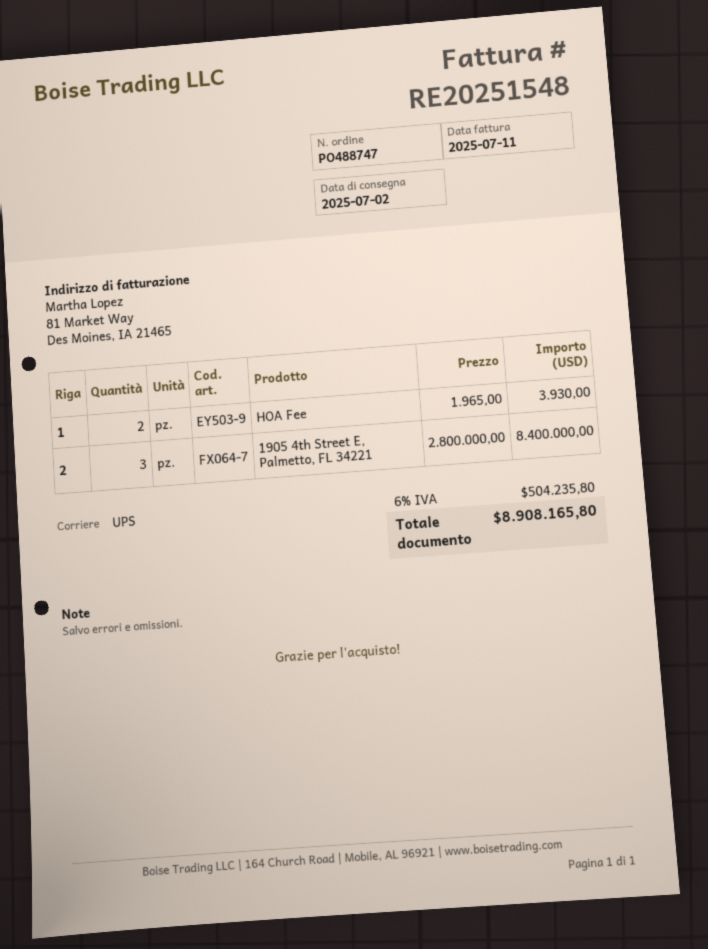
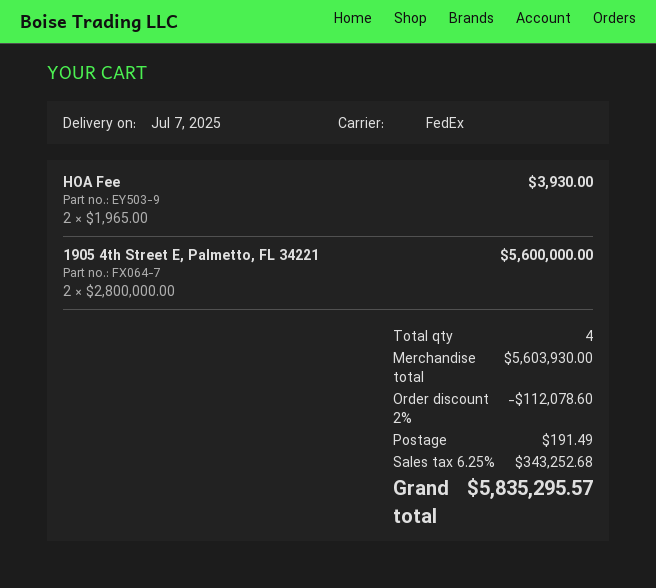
delivery date: 2025-07-02 -> 2025-07-07
shipping method: UPS -> FedEx
1905 4th Street E, Palmetto, FL 34221: 3 x 2800000.00 = 8400000.00 -> 2 x 2800000.00 = 5600000.00
discount: none -> 2% = 112078.60
shipping: none -> 191.49
tax: 6% = 504235.80 -> 6.25% = 343252.68
total: 8908165.80 -> 5835295.57

